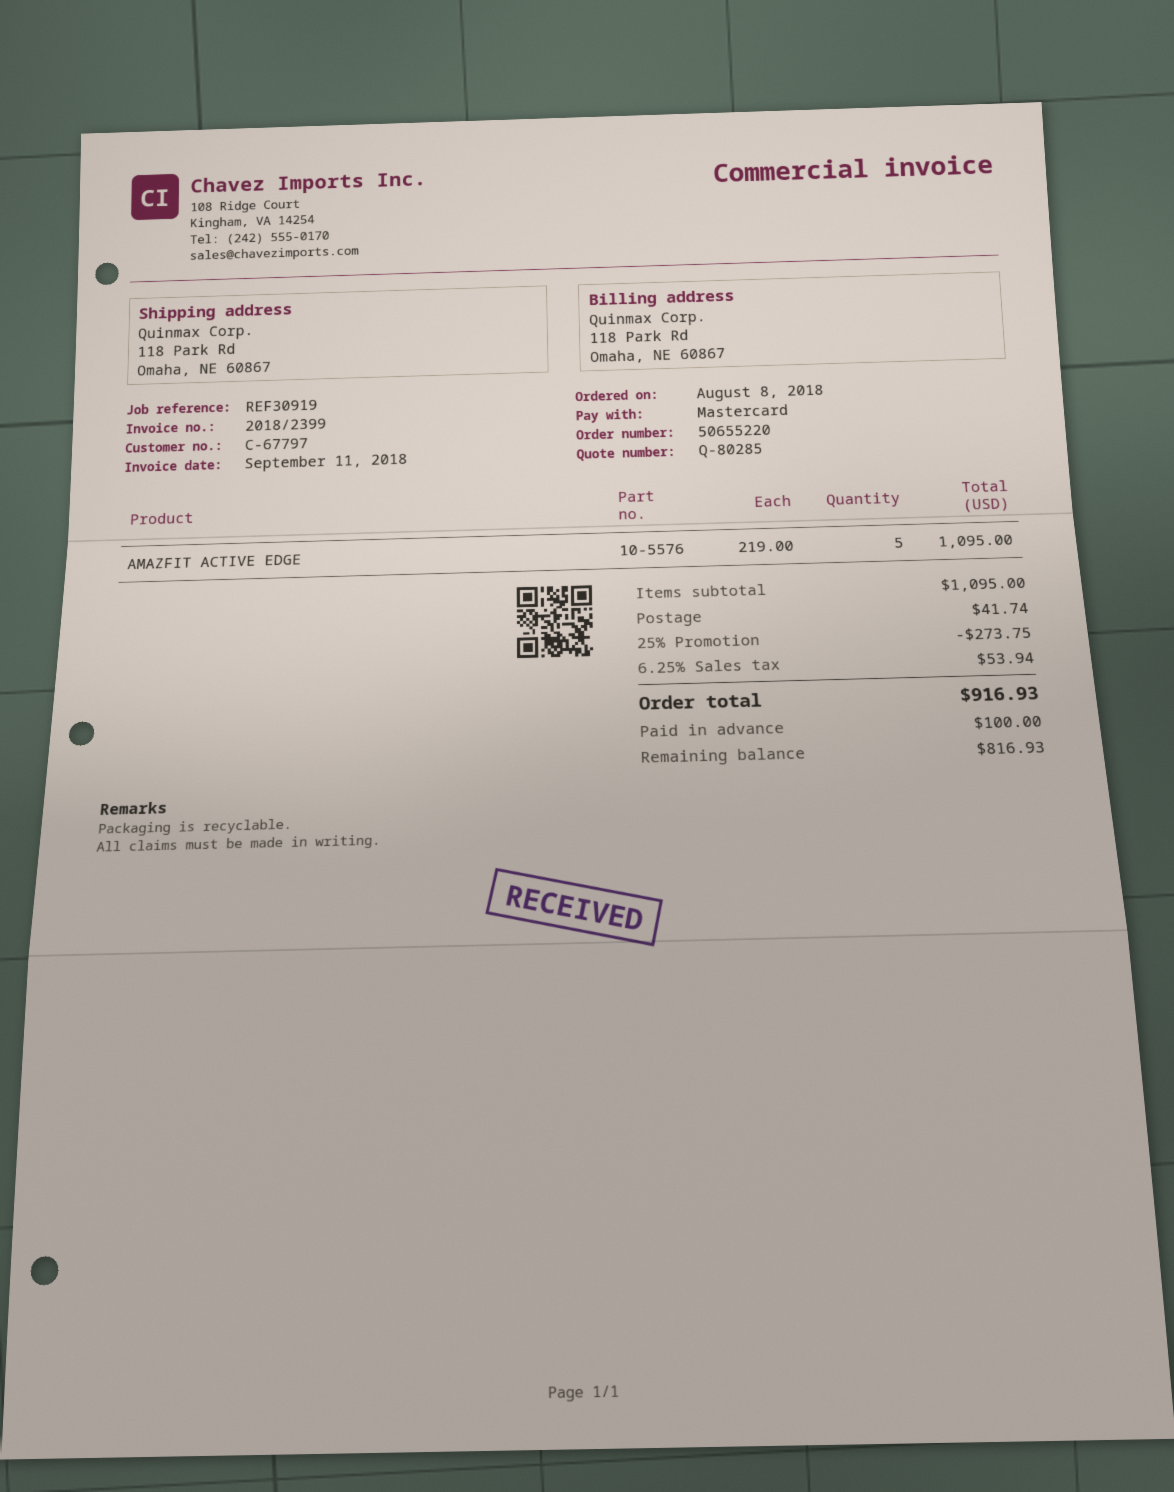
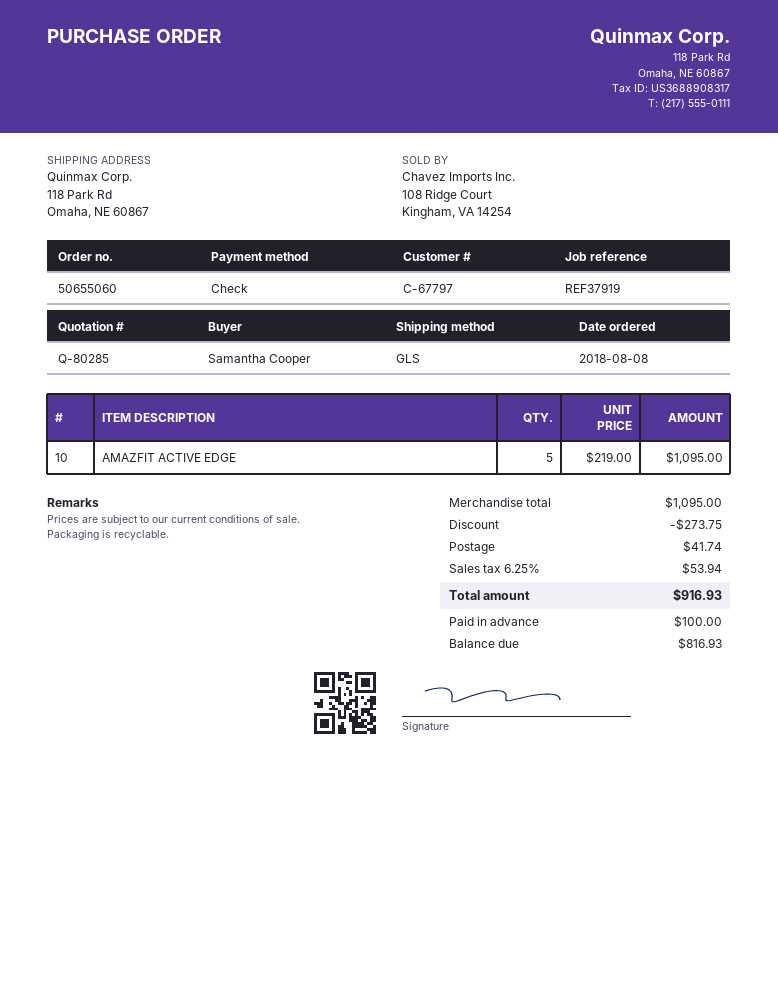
order number: 50655220 -> 50655060
reference: REF30919 -> REF37919
payment method: Mastercard -> cheque

